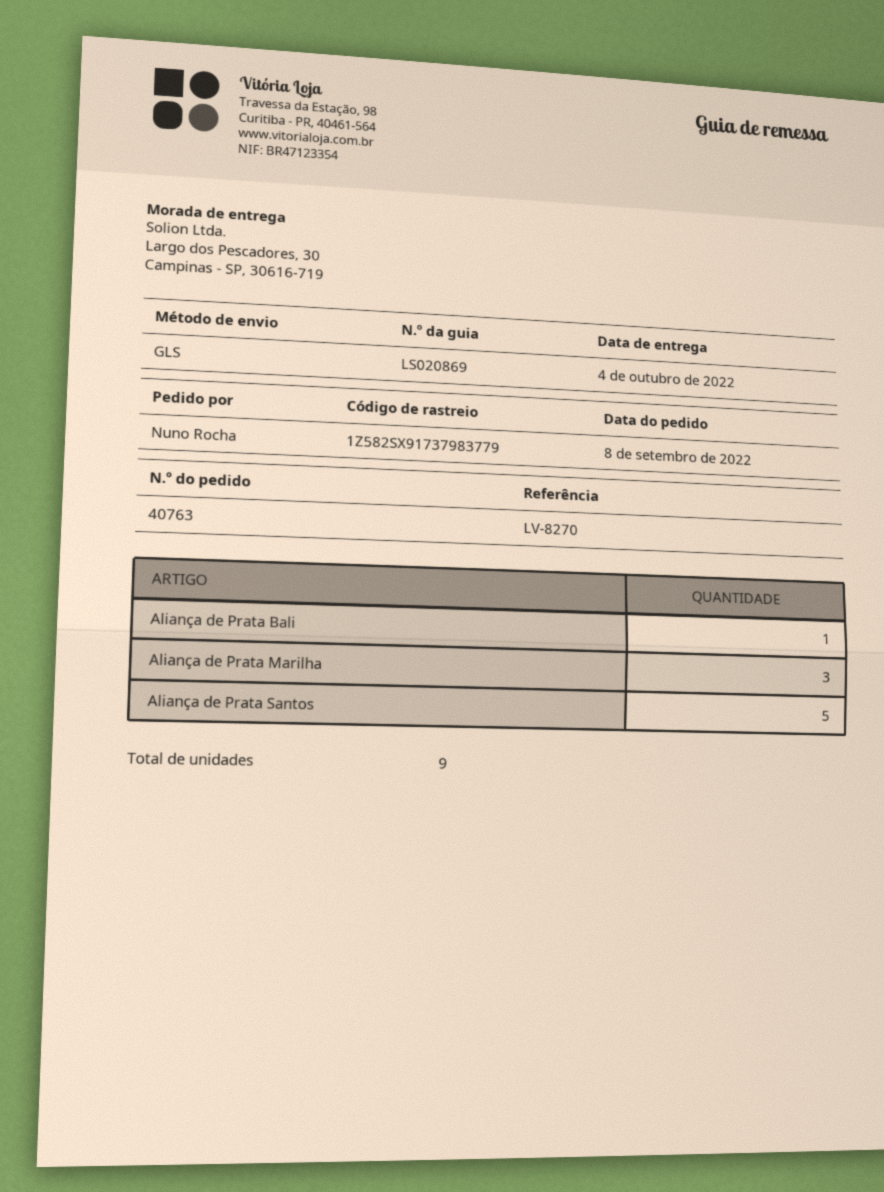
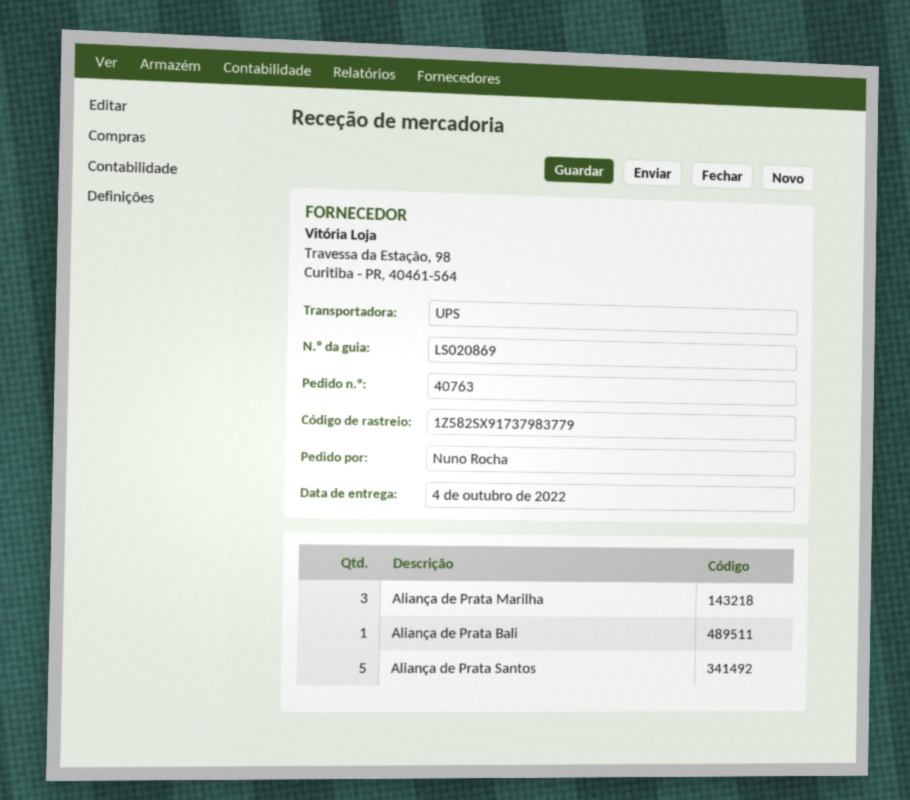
shipping method: GLS -> UPS

